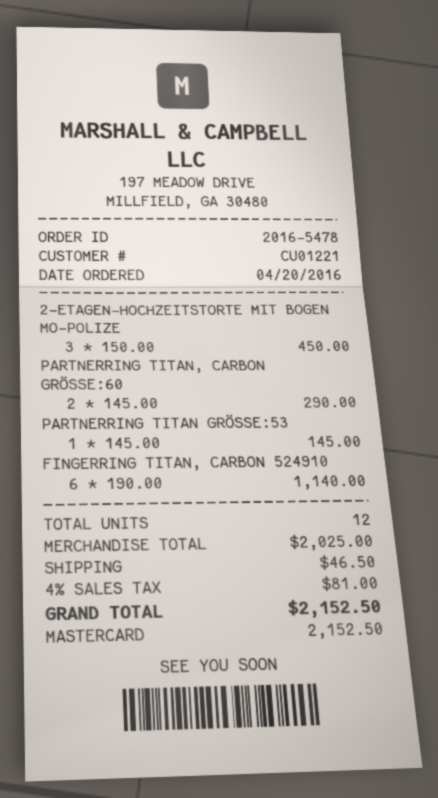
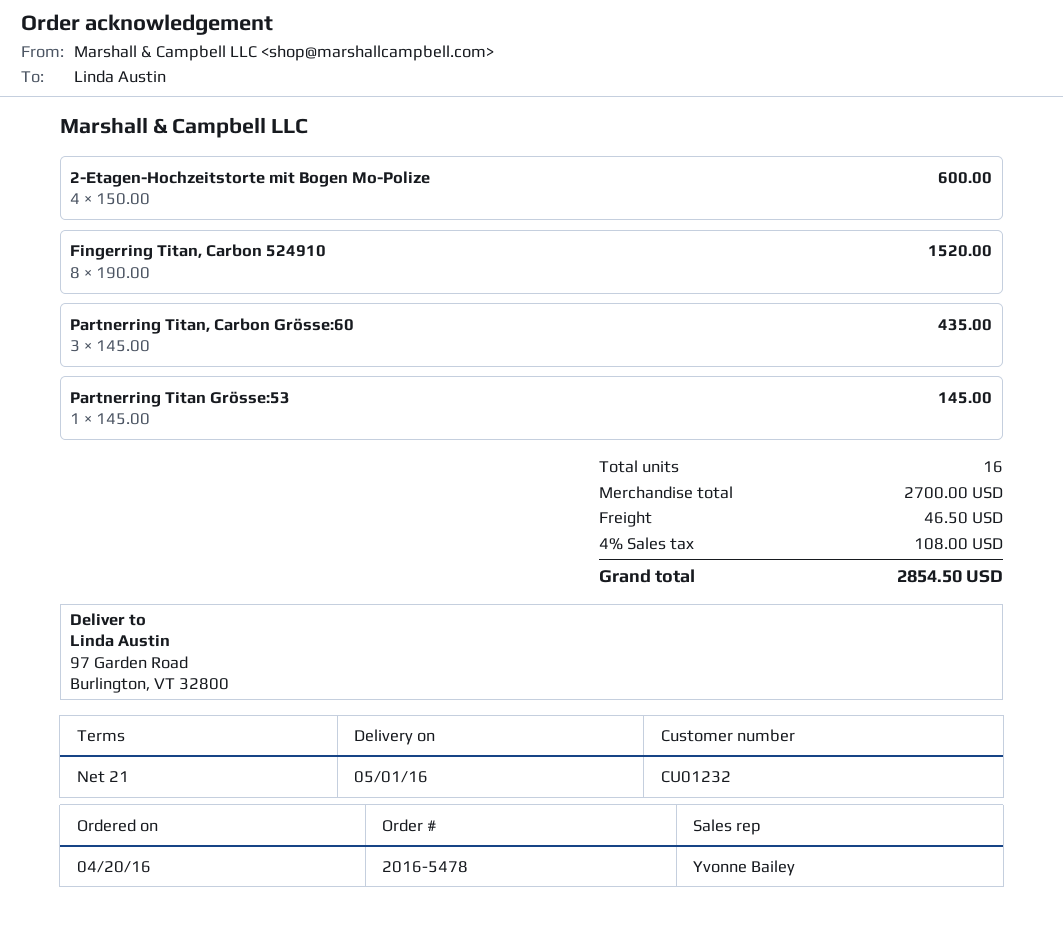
customer number: CU01221 -> CU01232
2-ETAGEN-HOCHZEITSTORTE MIT BOGEN MO-POLIZE: 3 x 150.00 = 450.00 -> 4 x 150.00 = 600.00
PARTNERRING TITAN, CARBON GRÖSSE:60: 2 x 145.00 = 290.00 -> 3 x 145.00 = 435.00
FINGERRING TITAN, CARBON 524910: 6 x 190.00 = 1140.00 -> 8 x 190.00 = 1520.00
total quantity: 12 -> 16
subtotal: 2025.00 -> 2700.00
tax: 4% = 81.00 -> 4% = 108.00
total: 2152.50 -> 2854.50

